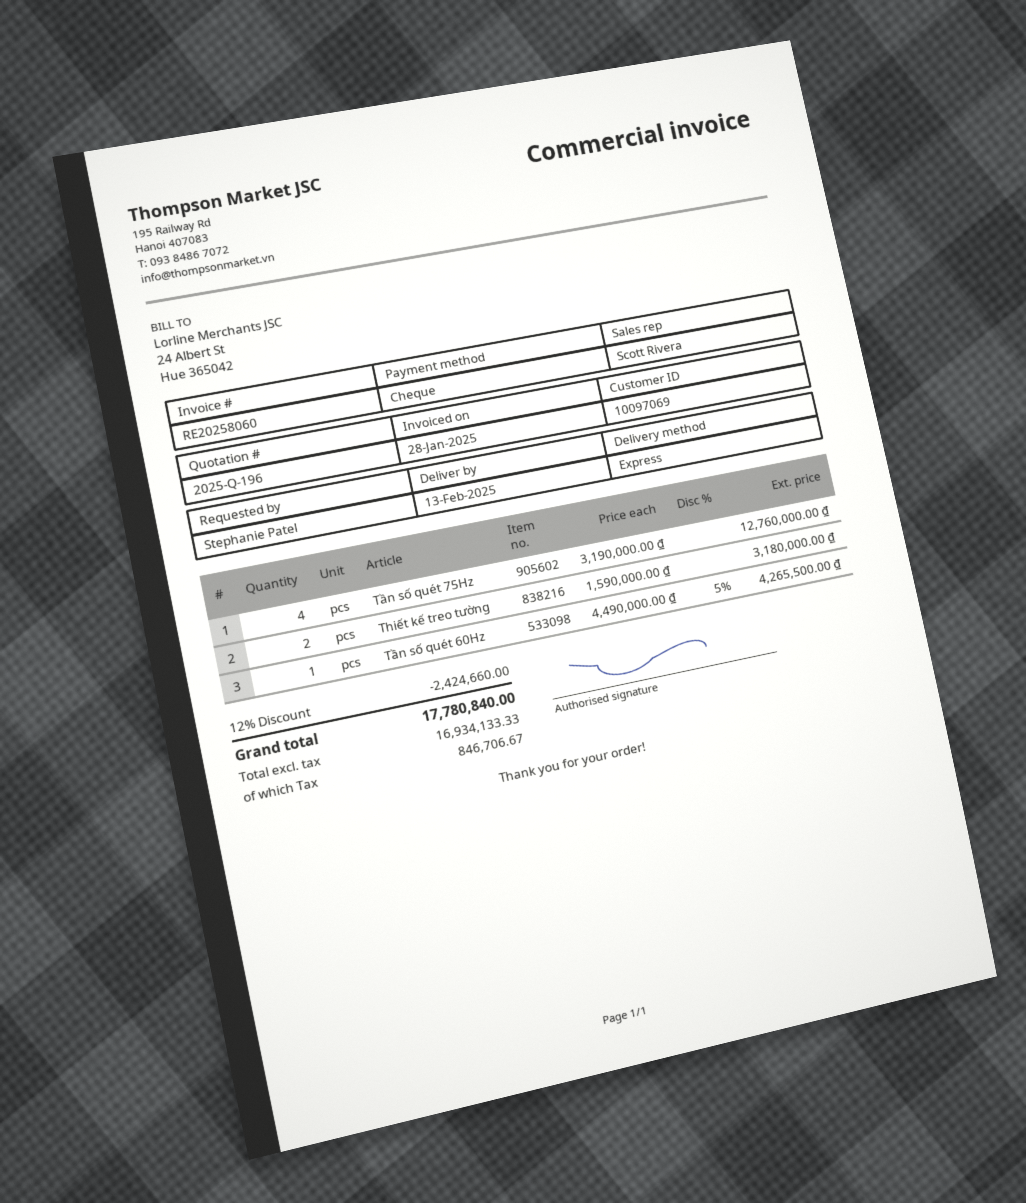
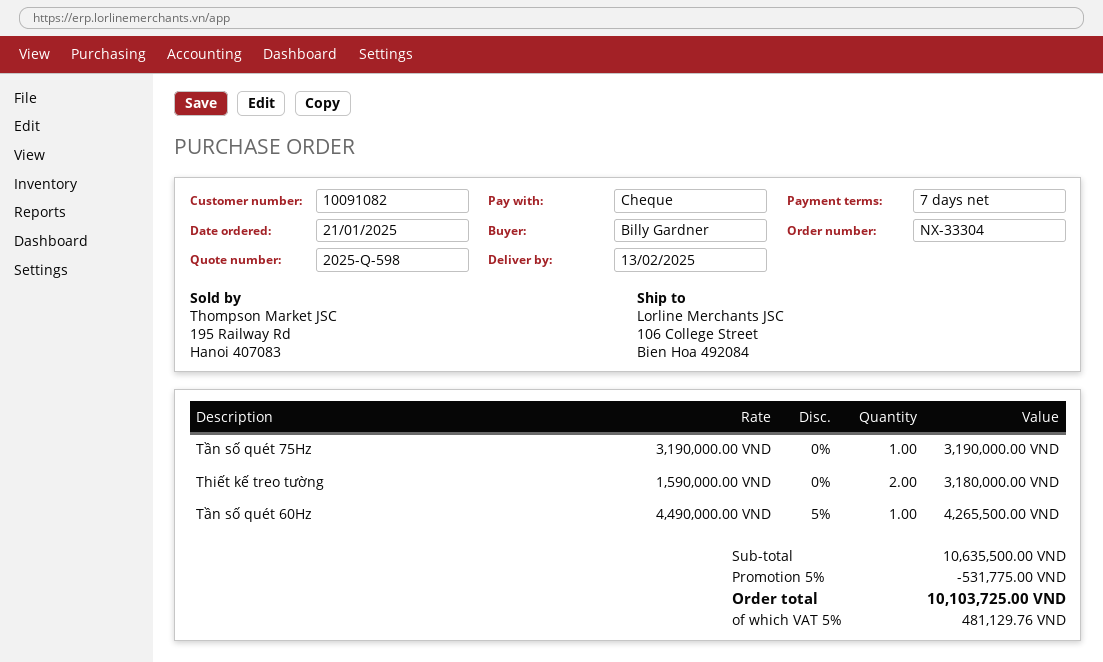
quote number: 2025-Q-196 -> 2025-Q-598
customer number: 10097069 -> 10091082
ordered by: Stephanie Patel -> Billy Gardner
Tần số quét 75Hz: 4 x 3190000.00 = 12760000.00 -> 1 x 3190000.00 = 3190000.00
discount: 12% = 2424660.00 -> 5% = 531775.00
tax: 846706.67 -> 481129.76
total: 17780840.00 -> 10103725.00

